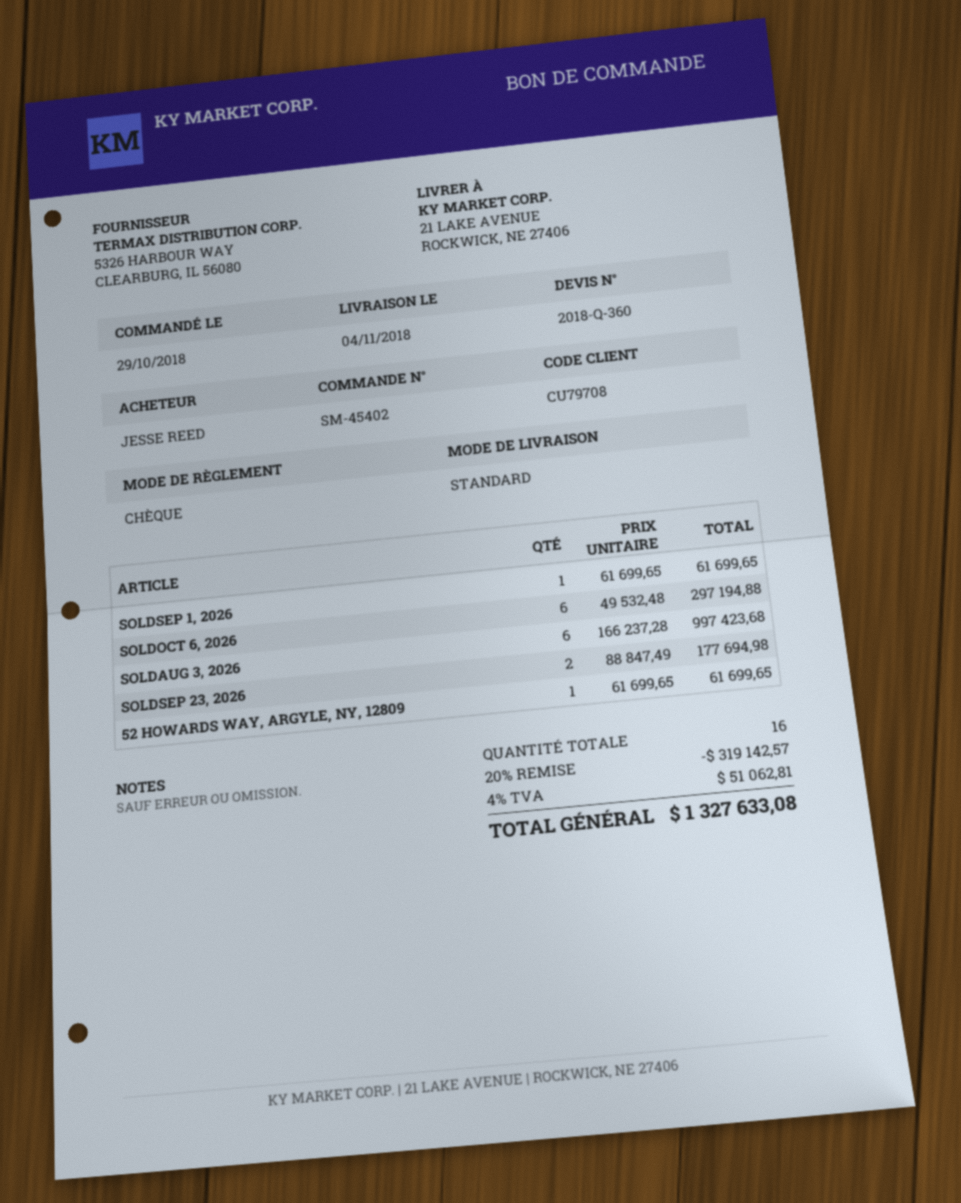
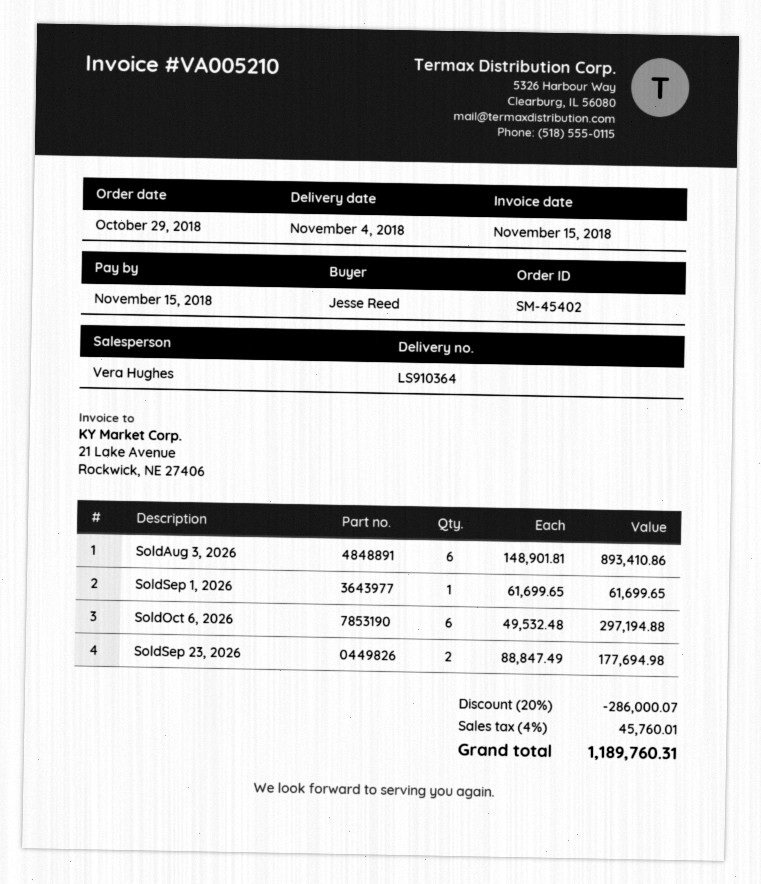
SOLDAUG 3, 2026: 6 x 166237.28 = 997423.68 -> 6 x 148901.81 = 893410.86
52 HOWARDS WAY, ARGYLE, NY, 12809: 1 x 61699.65 = 61699.65 -> none
discount: 20% = 319142.57 -> 20% = 286000.07
tax: 4% = 51062.81 -> 4% = 45760.01
total: 1327633.08 -> 1189760.31

